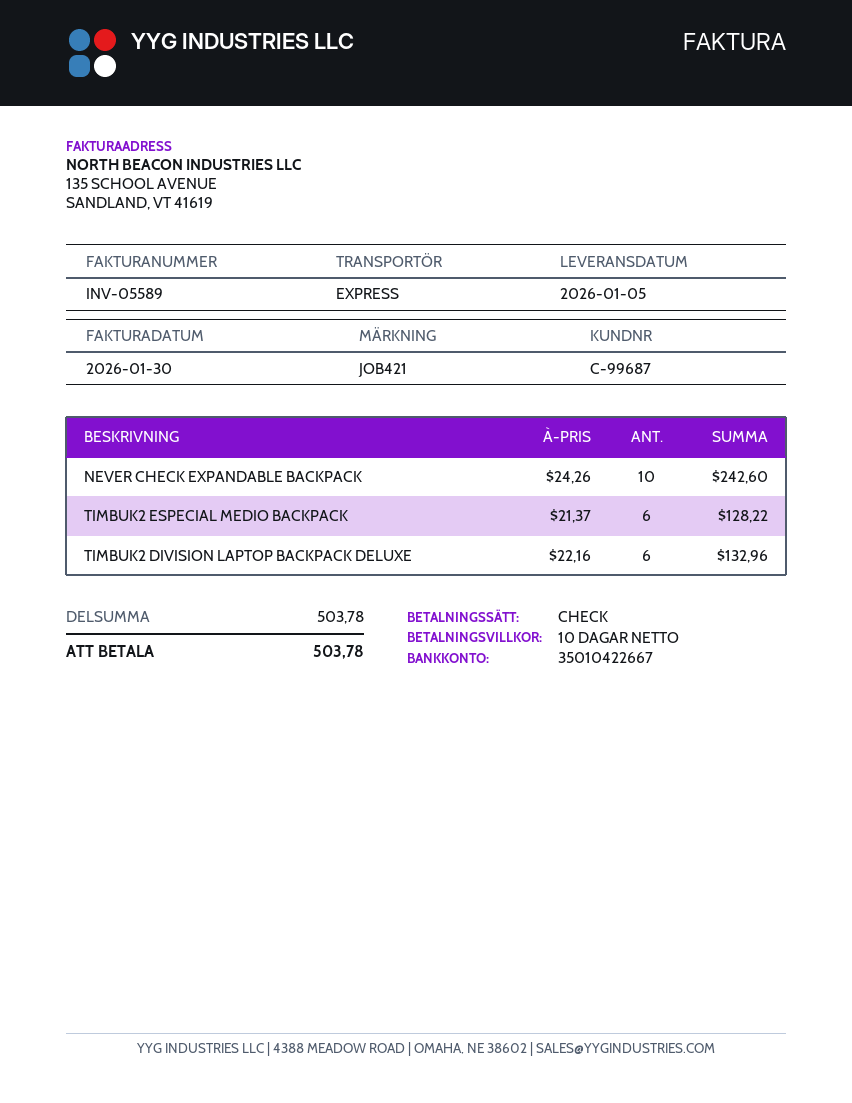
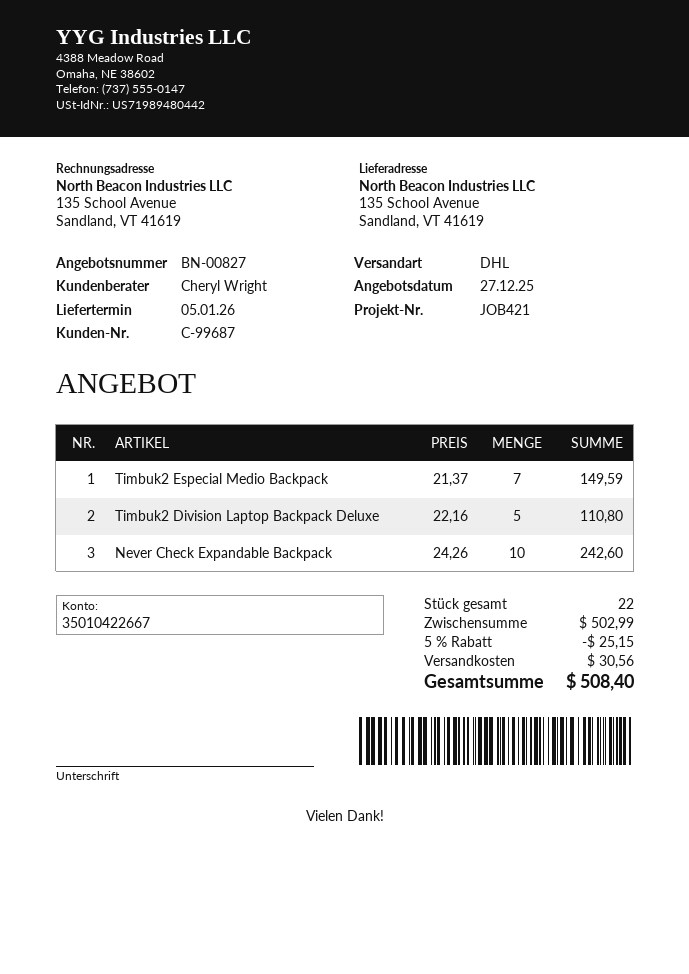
shipping method: express -> DHL
TIMBUK2 ESPECIAL MEDIO BACKPACK: 6 x 21.37 = 128.22 -> 7 x 21.37 = 149.59
TIMBUK2 DIVISION LAPTOP BACKPACK DELUXE: 6 x 22.16 = 132.96 -> 5 x 22.16 = 110.80
subtotal: 503.78 -> 502.99
discount: none -> 5% = 25.15
shipping: none -> 30.56
total: 503.78 -> 508.40

